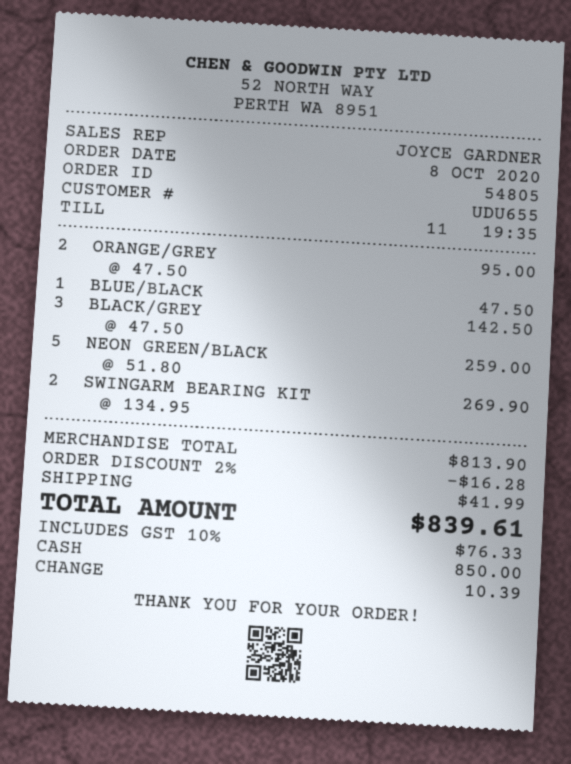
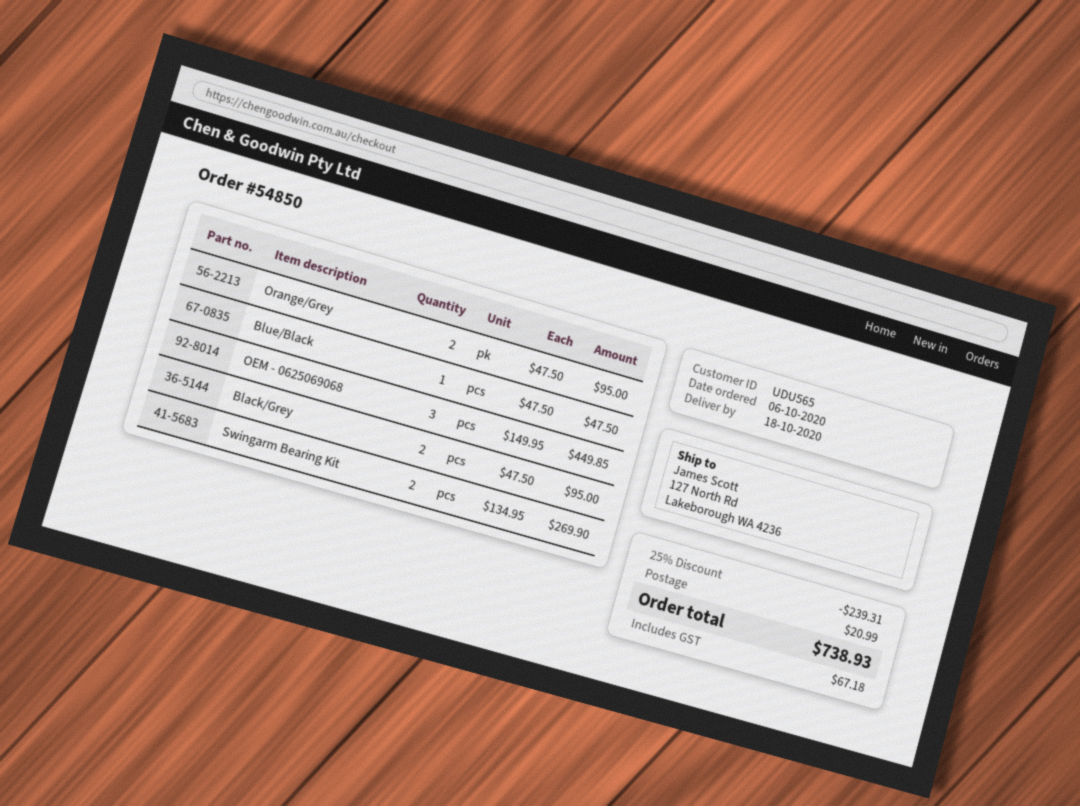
order number: 54805 -> 54850
order date: 2020-10-08 -> 2020-10-06
customer number: UDU655 -> UDU565
BLACK/GREY: 3 x 47.50 = 142.50 -> 2 x 47.50 = 95.00
NEON GREEN/BLACK: 5 x 51.80 = 259.00 -> none
OEM - 0625069068: none -> 3 x 149.95 = 449.85
discount: 2% = 16.28 -> 25% = 239.31
shipping: 41.99 -> 20.99
tax: 76.33 -> 67.18
total: 839.61 -> 738.93

